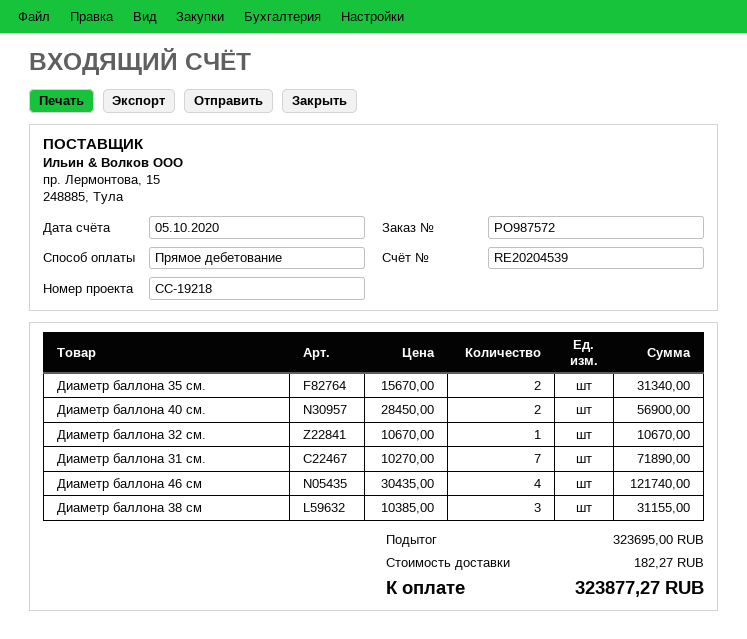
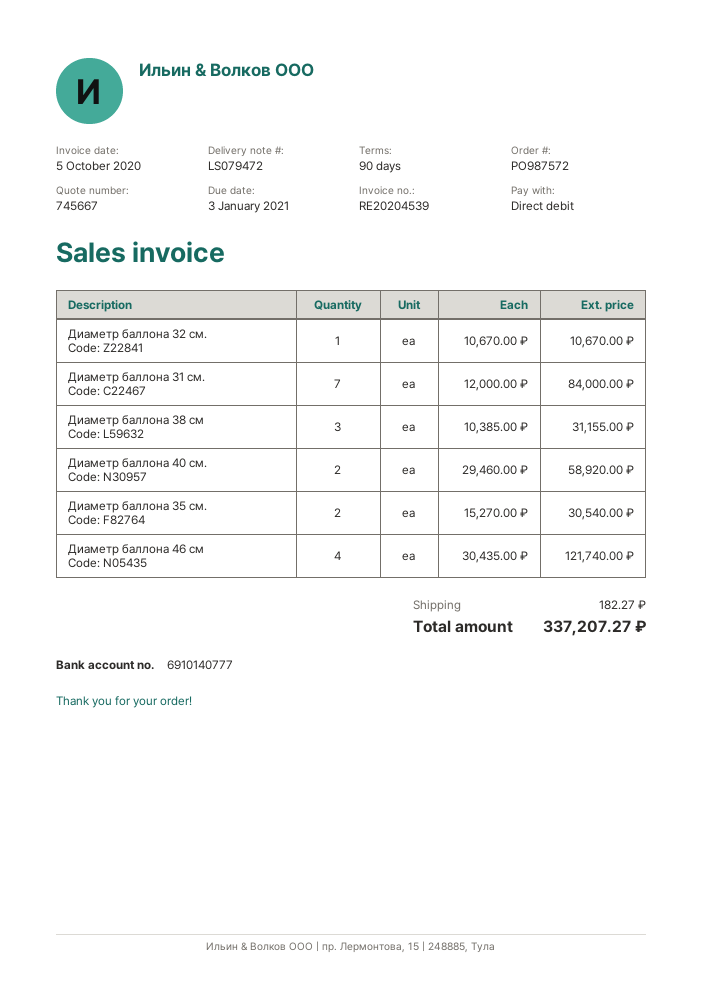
Диаметр баллона 35 см.: 2 x 15670.00 = 31340.00 -> 2 x 15270.00 = 30540.00
Диаметр баллона 40 см.: 2 x 28450.00 = 56900.00 -> 2 x 29460.00 = 58920.00
Диаметр баллона 31 см.: 7 x 10270.00 = 71890.00 -> 7 x 12000.00 = 84000.00
total: 323877.27 -> 337207.27

